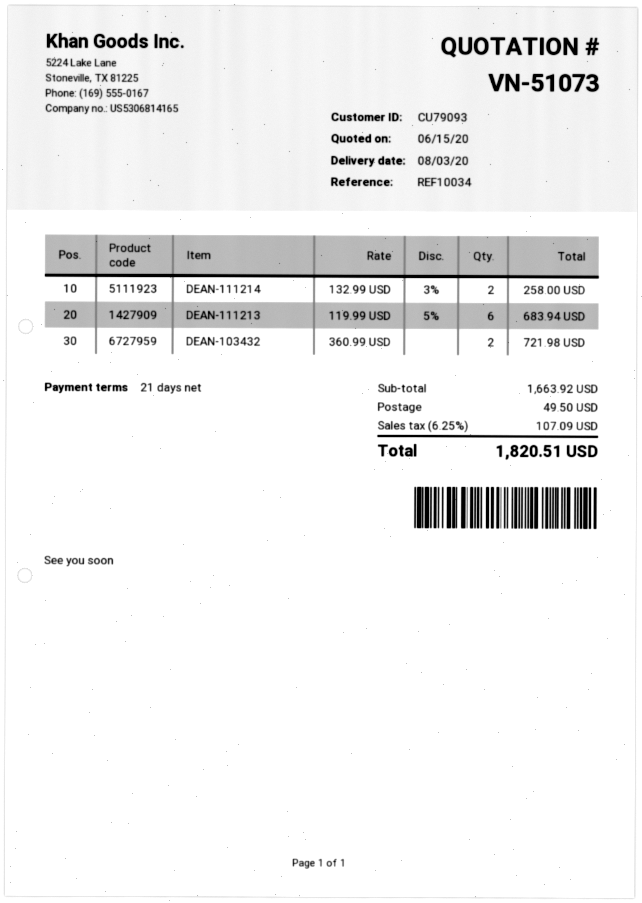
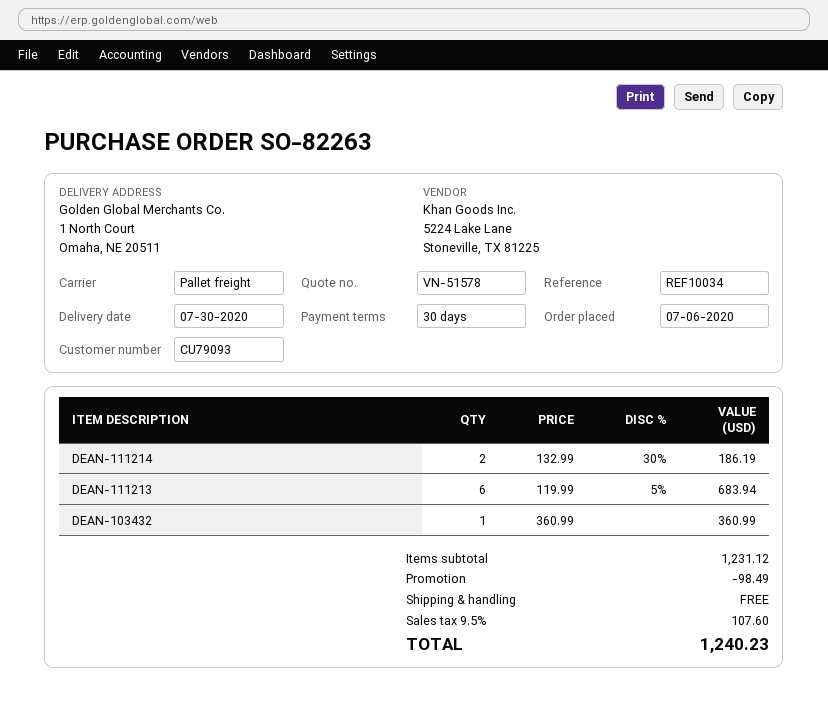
quote number: VN-51073 -> VN-51578
delivery date: 2020-08-03 -> 2020-07-30
payment terms: 21 days -> 30 days
DEAN-111214: 2 x 132.99 - 3% = 258.00 -> 2 x 132.99 - 30% = 186.19
DEAN-103432: 2 x 360.99 = 721.98 -> 1 x 360.99 = 360.99
subtotal: 1663.92 -> 1231.12
discount: none -> 98.49
shipping: 49.50 -> 0.00
tax: 6.25% = 107.09 -> 9.5% = 107.60
total: 1820.51 -> 1240.23

